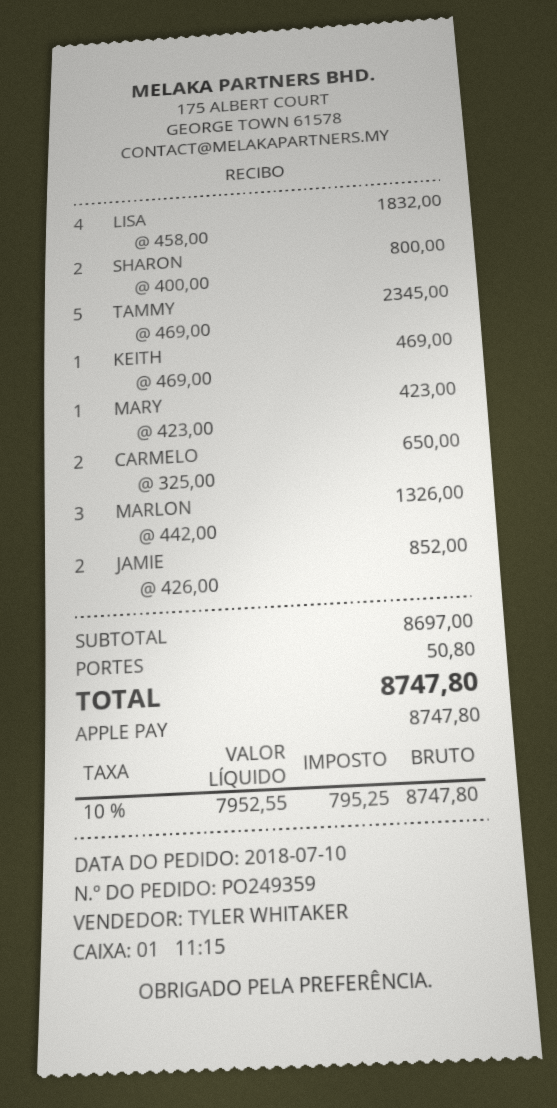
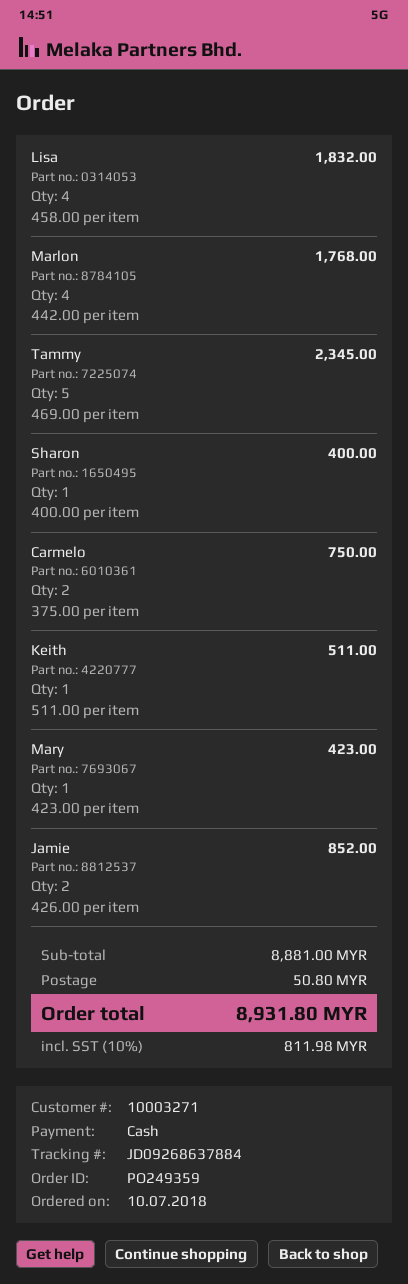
payment method: Apple Pay -> cash
SHARON: 2 x 400.00 = 800.00 -> 1 x 400.00 = 400.00
KEITH: 1 x 469.00 = 469.00 -> 1 x 511.00 = 511.00
CARMELO: 2 x 325.00 = 650.00 -> 2 x 375.00 = 750.00
MARLON: 3 x 442.00 = 1326.00 -> 4 x 442.00 = 1768.00
subtotal: 8697.00 -> 8881.00
tax: 10% = 795.25 -> 10% = 811.98
total: 8747.80 -> 8931.80

